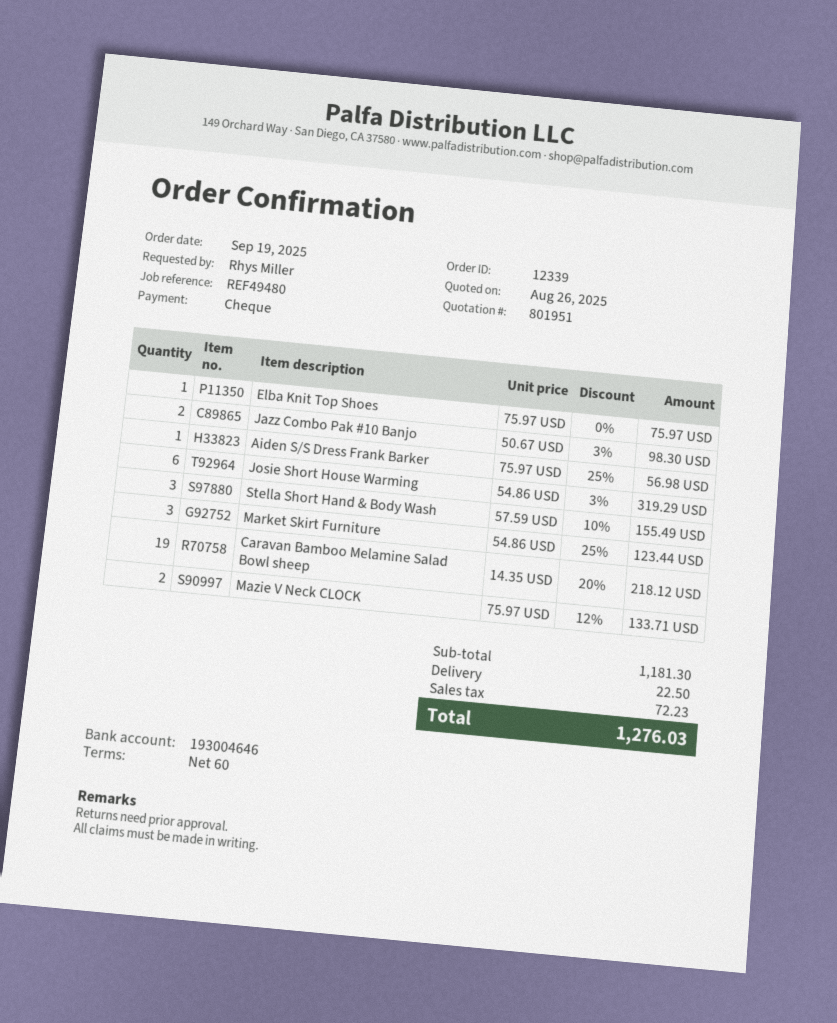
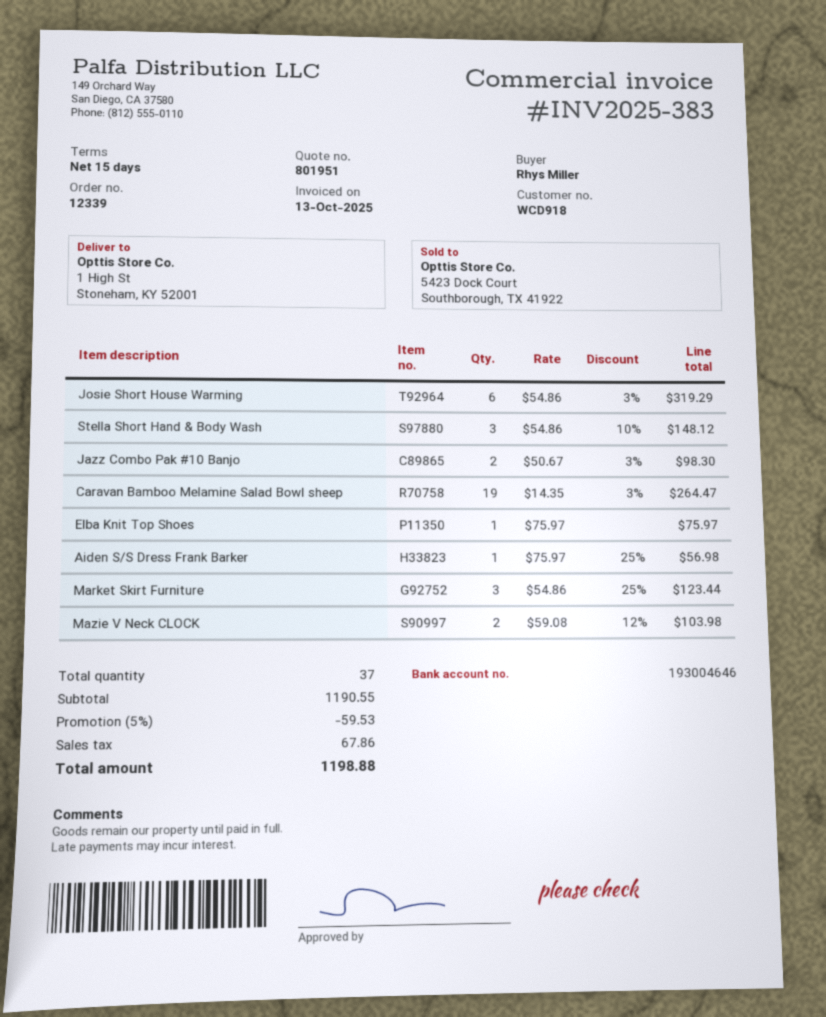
payment terms: 60 days -> 15 days
Stella Short Hand & Body Wash: 3 x 57.59 - 10% = 155.49 -> 3 x 54.86 - 10% = 148.12
Caravan Bamboo Melamine Salad Bowl sheep: 19 x 14.35 - 20% = 218.12 -> 19 x 14.35 - 3% = 264.47
Mazie V Neck CLOCK: 2 x 75.97 - 12% = 133.71 -> 2 x 59.08 - 12% = 103.98
subtotal: 1181.30 -> 1190.55
discount: none -> 5% = 59.53
shipping: 22.50 -> none
tax: 72.23 -> 67.86
total: 1276.03 -> 1198.88

